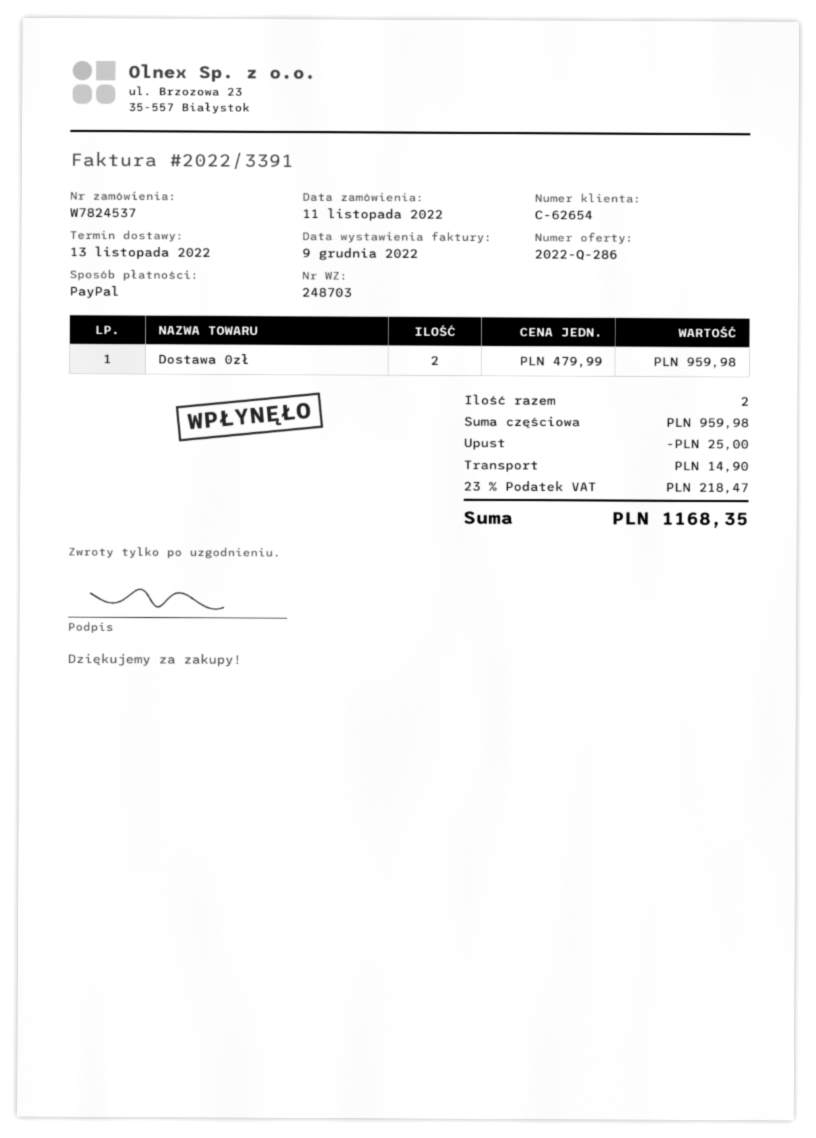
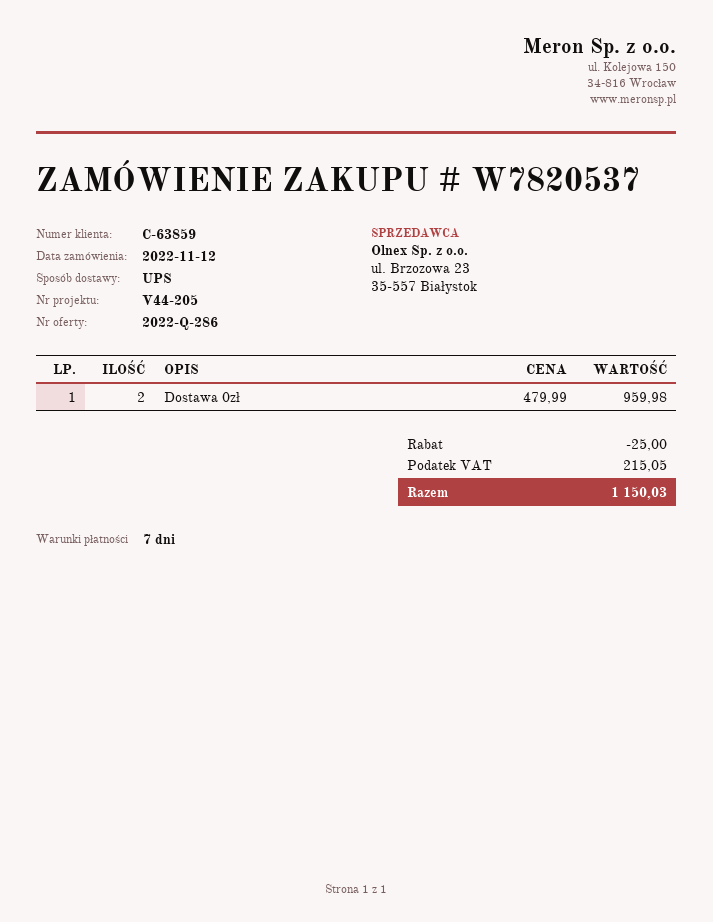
order number: W7824537 -> W7820537
order date: 2022-11-11 -> 2022-11-12
customer number: C-62654 -> C-63859
shipping: 14.90 -> none
tax: 218.47 -> 215.05
total: 1168.35 -> 1150.03

